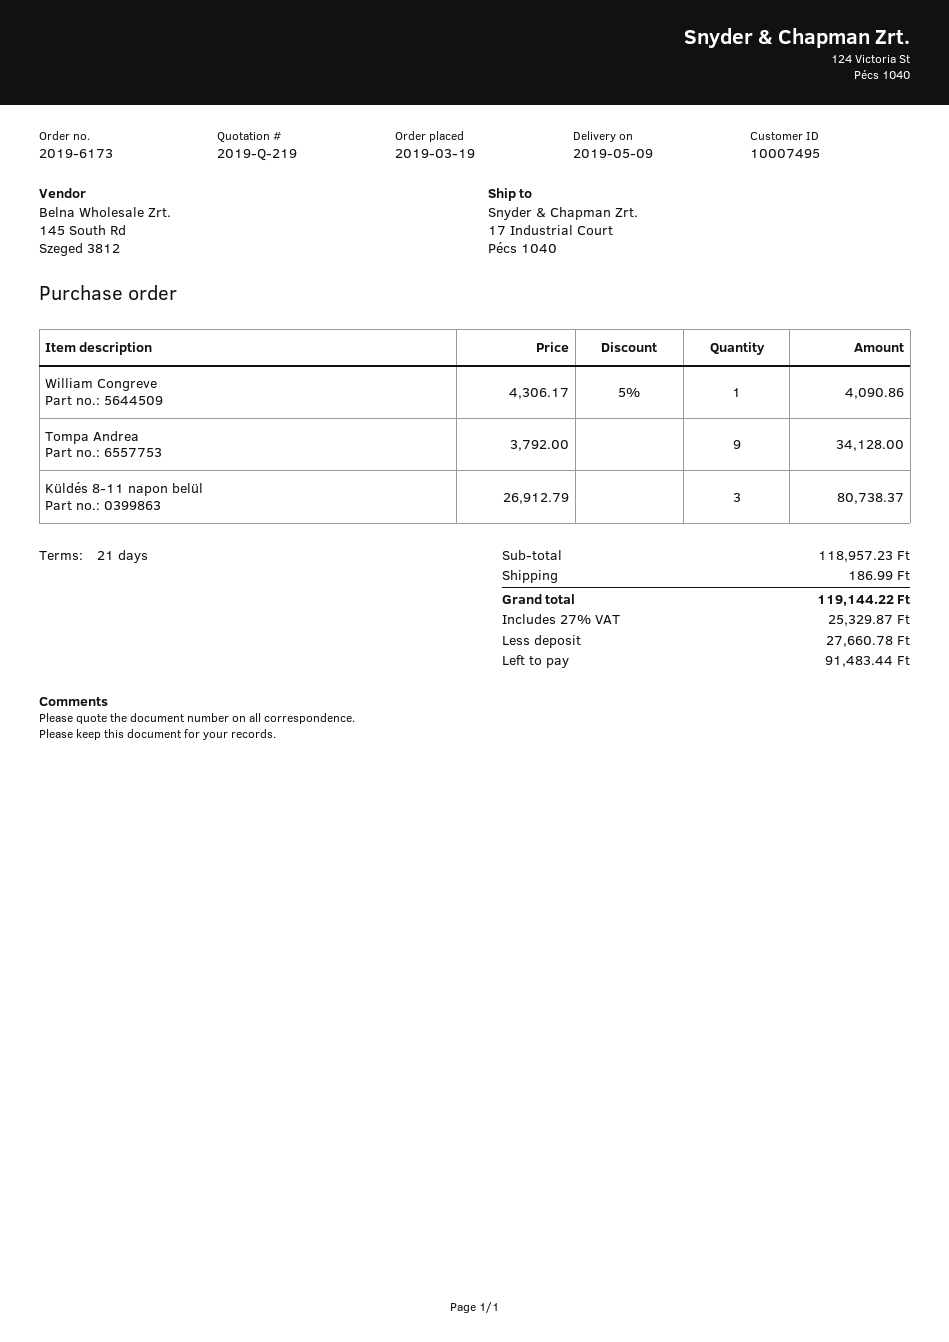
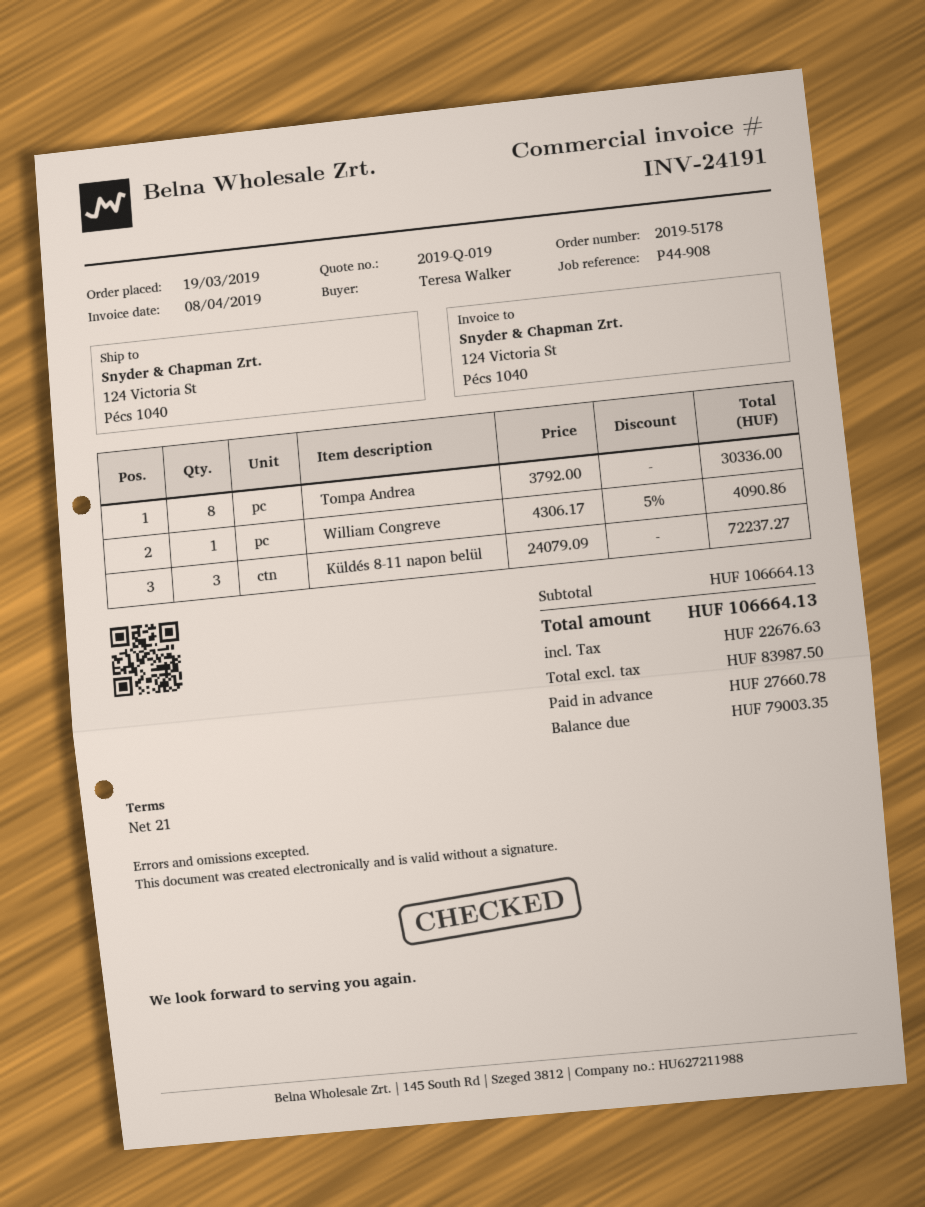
quote number: 2019-Q-219 -> 2019-Q-019
order number: 2019-6173 -> 2019-5178
ship to: 17 Industrial Court, Pécs 1040 -> 124 Victoria St, Pécs 1040
Tompa Andrea: 9 x 3792.00 = 34128.00 -> 8 x 3792.00 = 30336.00
Küldés 8-11 napon belül: 3 x 26912.79 = 80738.37 -> 3 x 24079.09 = 72237.27
subtotal: 118957.23 -> 106664.13
shipping: 186.99 -> none
tax: 25329.87 -> 22676.63
total: 119144.22 -> 106664.13
balance: 91483.44 -> 79003.35

